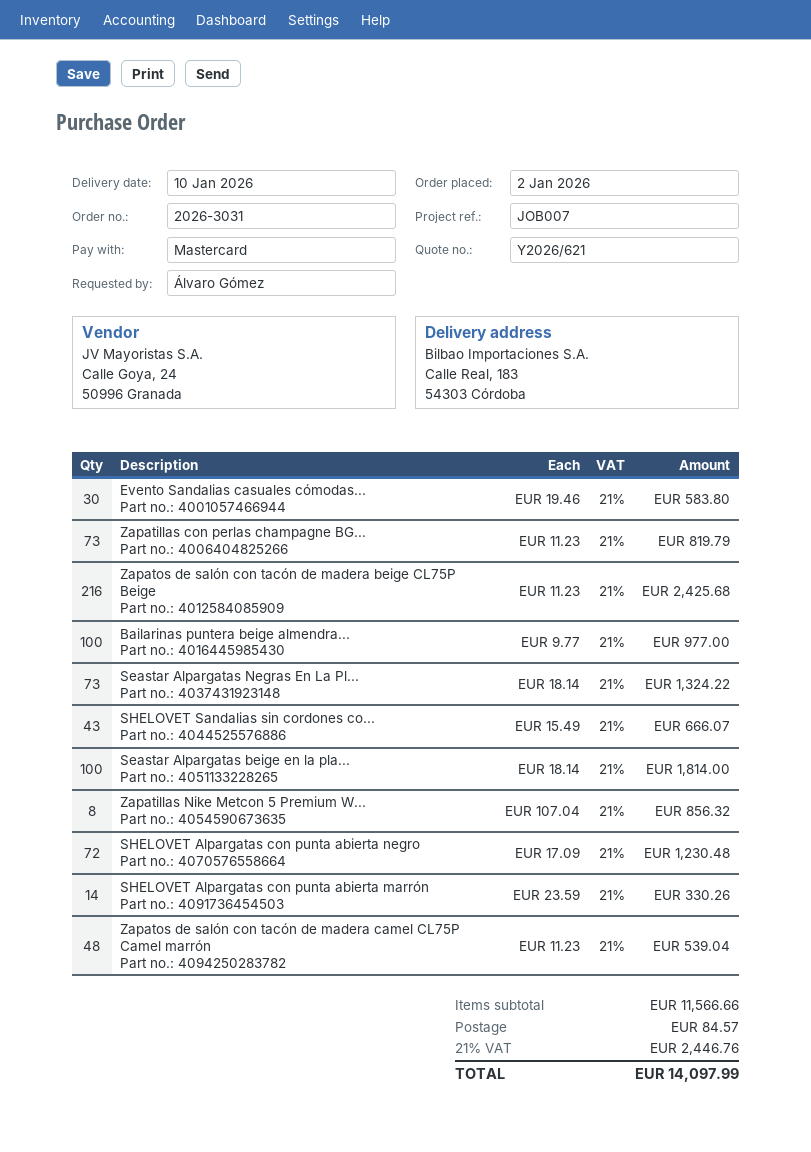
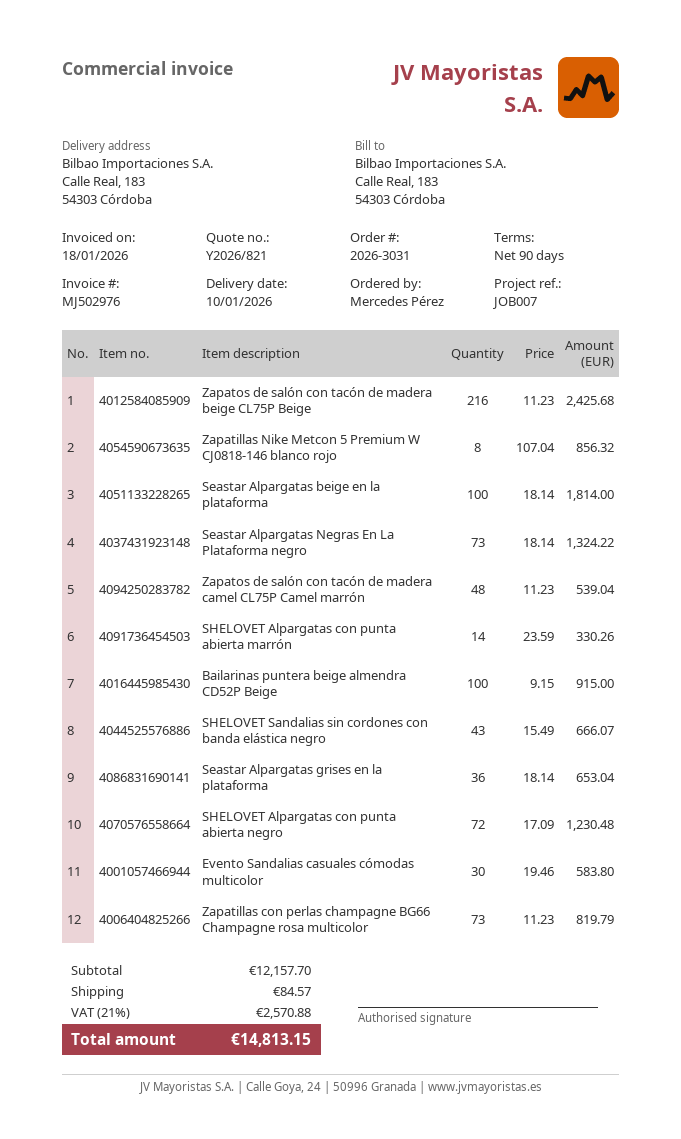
quote number: Y2026/621 -> Y2026/821
ordered by: Álvaro Gómez -> Mercedes Pérez
Bailarinas puntera beige almendra...: 100 x 9.77 = 977.00 -> 100 x 9.15 = 915.00
Seastar Alpargatas grises en la plataforma: none -> 36 x 18.14 = 653.04
subtotal: 11566.66 -> 12157.70
tax: 21% = 2446.76 -> 21% = 2570.88
total: 14097.99 -> 14813.15

